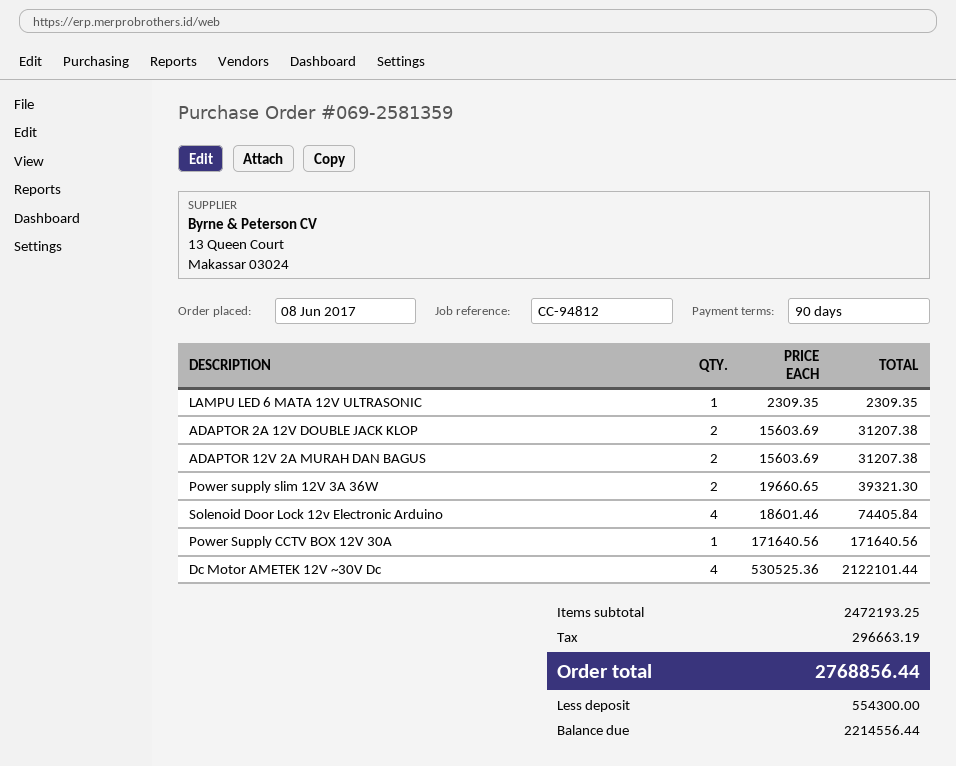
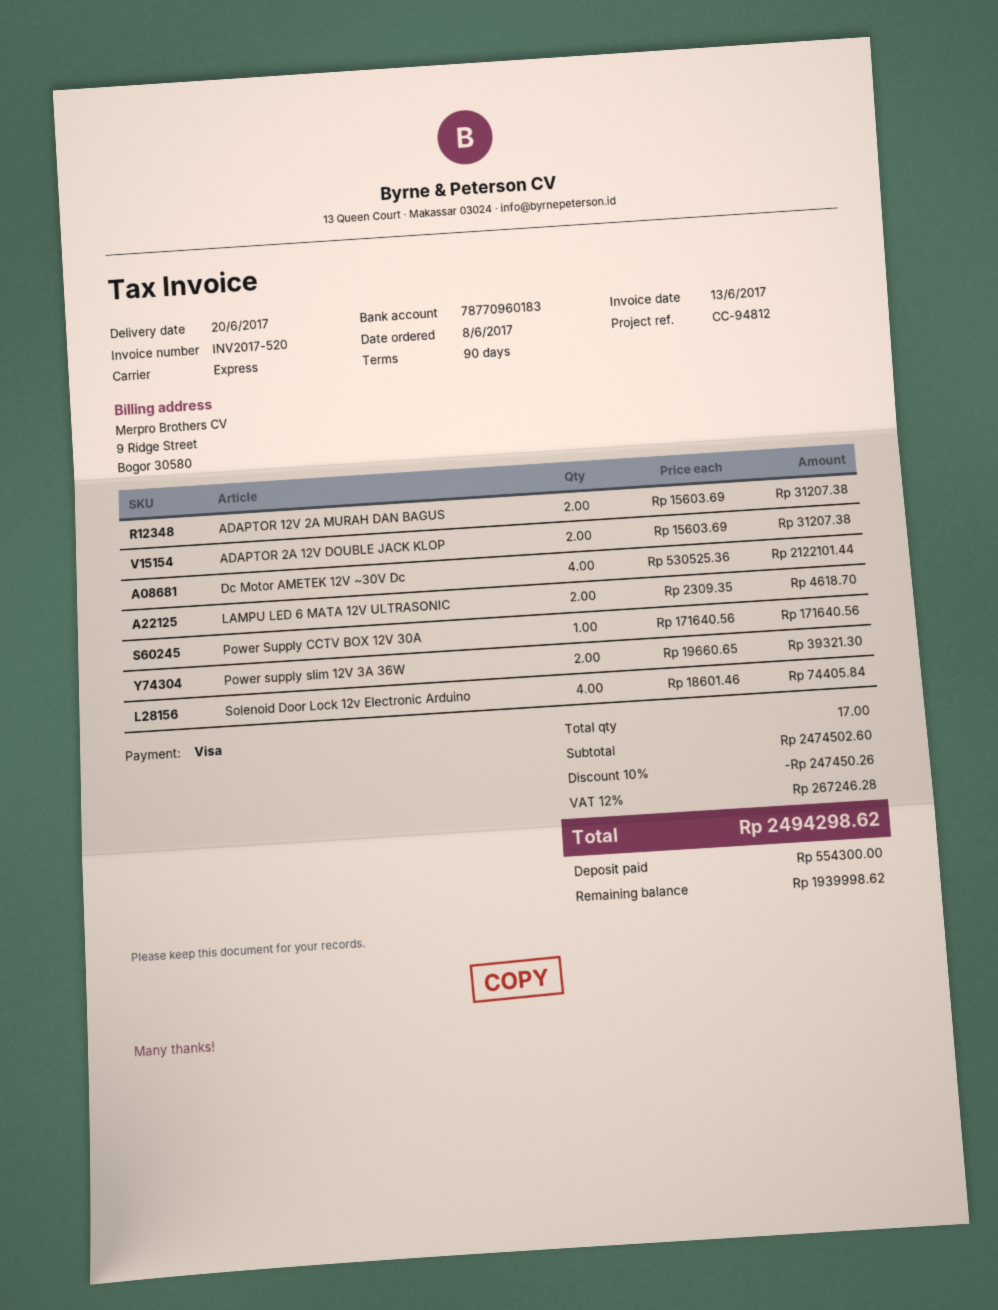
LAMPU LED 6 MATA 12V ULTRASONIC: 1 x 2309.35 = 2309.35 -> 2 x 2309.35 = 4618.70
subtotal: 2472193.25 -> 2474502.60
discount: none -> 10% = 247450.26
tax: 296663.19 -> 267246.28
total: 2768856.44 -> 2494298.62
balance: 2214556.44 -> 1939998.62

